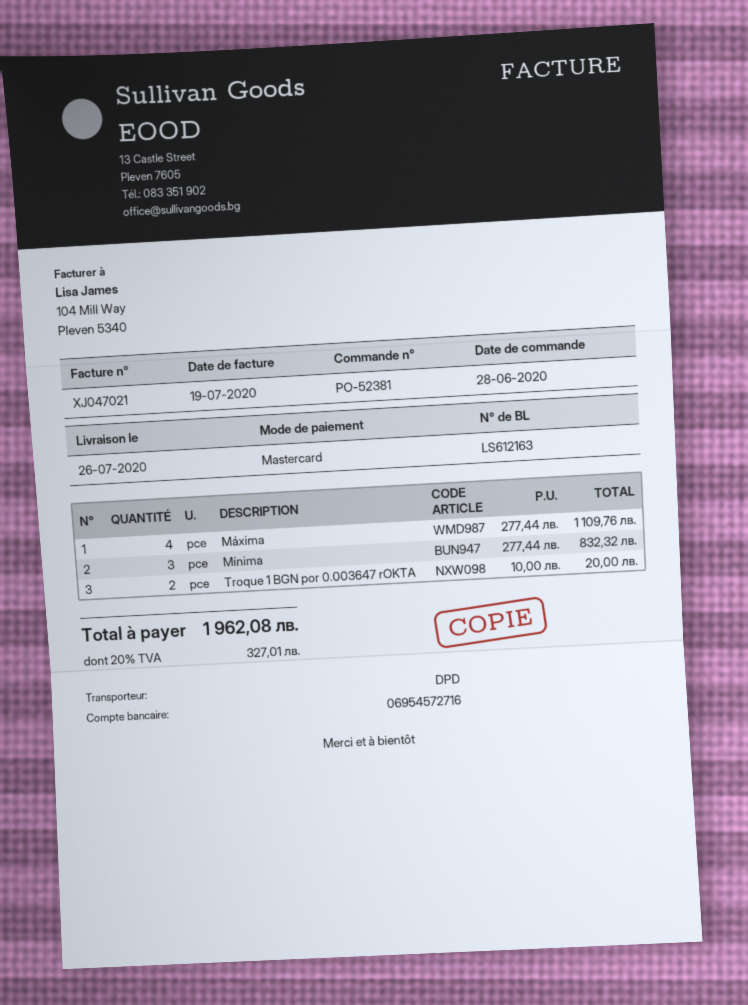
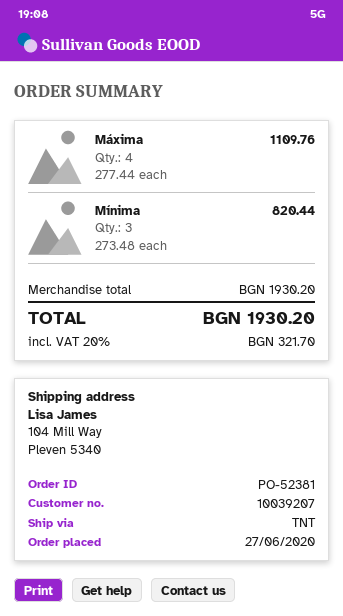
order date: 2020-06-28 -> 2020-06-27
shipping method: DPD -> TNT
Mínima: 3 x 277.44 = 832.32 -> 3 x 273.48 = 820.44
Troque 1 BGN por 0.003647 rOKTA: 2 x 10.00 = 20.00 -> none
tax: 20% = 327.01 -> 20% = 321.70
total: 1962.08 -> 1930.20

